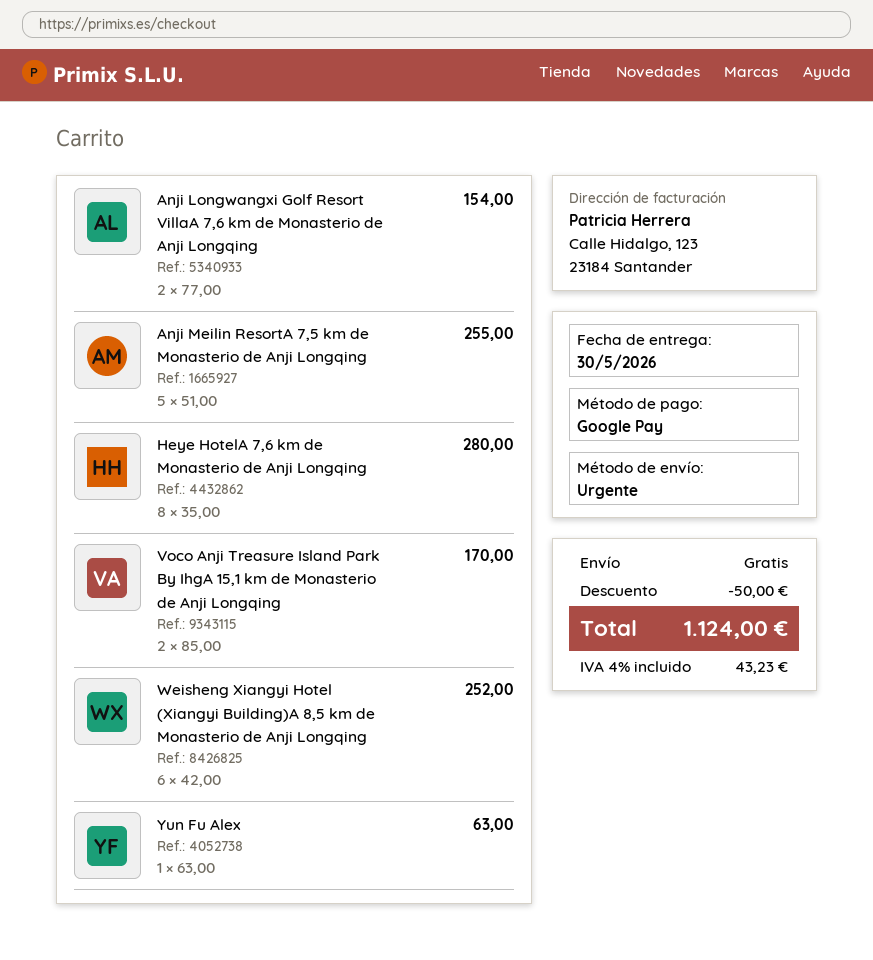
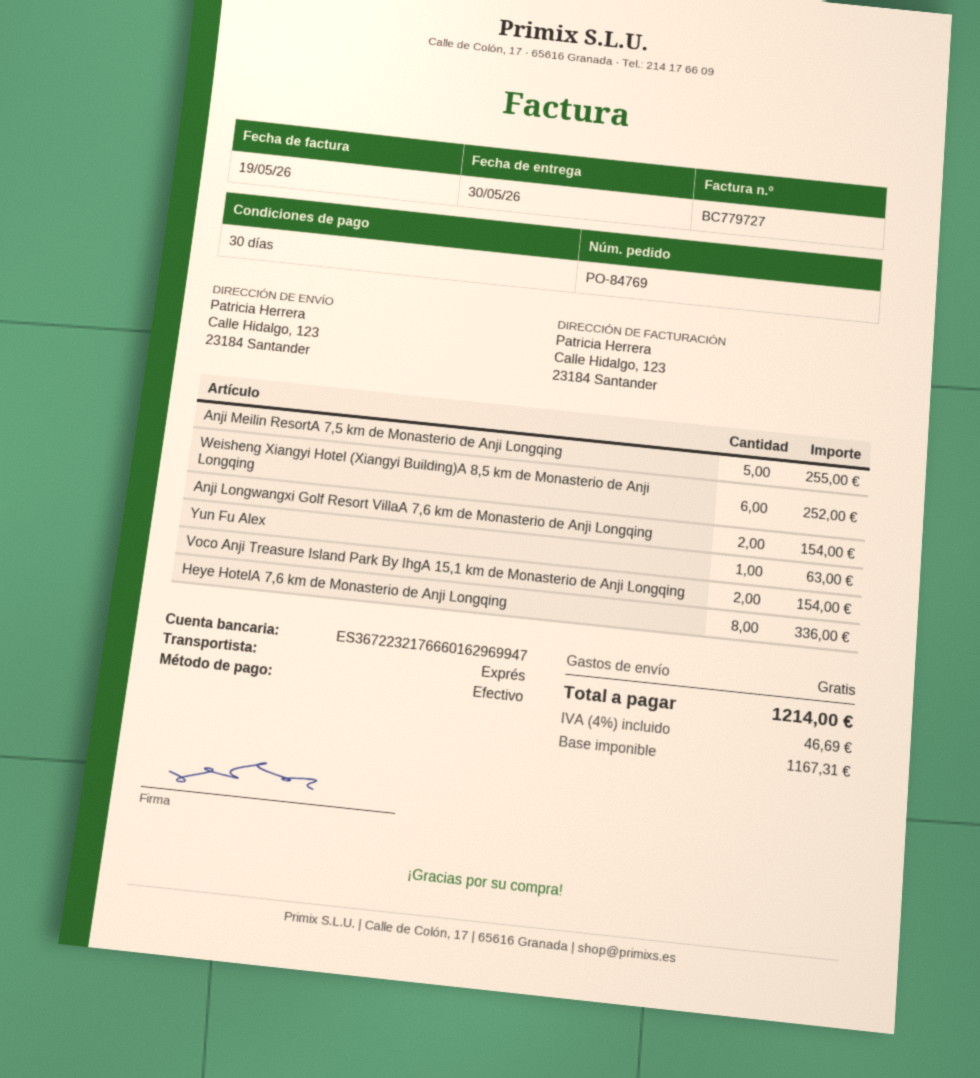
payment method: Google Pay -> cash
Heye HotelA 7,6 km de Monasterio de Anji Longqing: 8 for 280.00 -> 8 for 336.00
Voco Anji Treasure Island Park By IhgA 15,1 km de Monasterio de Anji Longqing: 2 for 170.00 -> 2 for 154.00
discount: 50.00 -> none
tax: 4% = 43.23 -> 4% = 46.69
total: 1124.00 -> 1214.00

